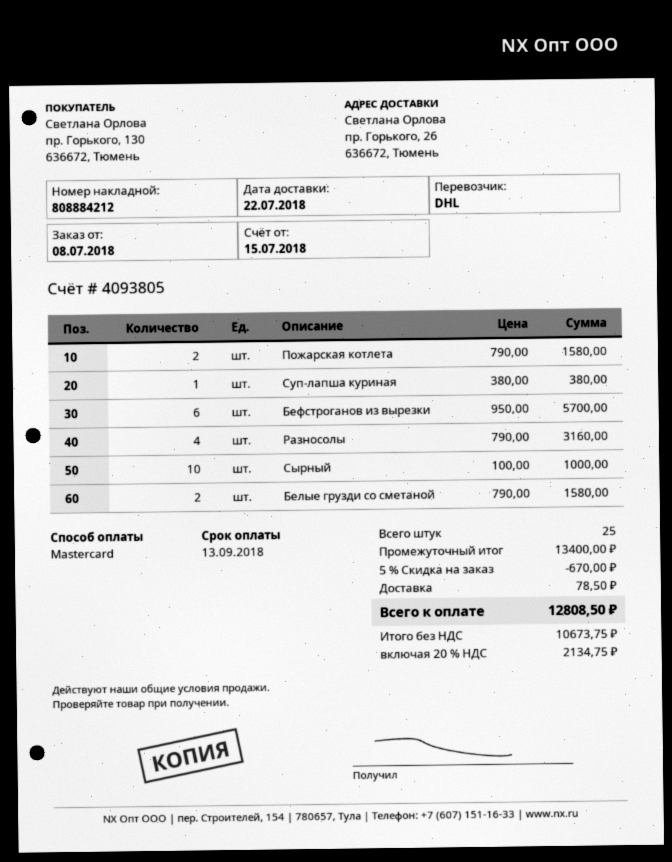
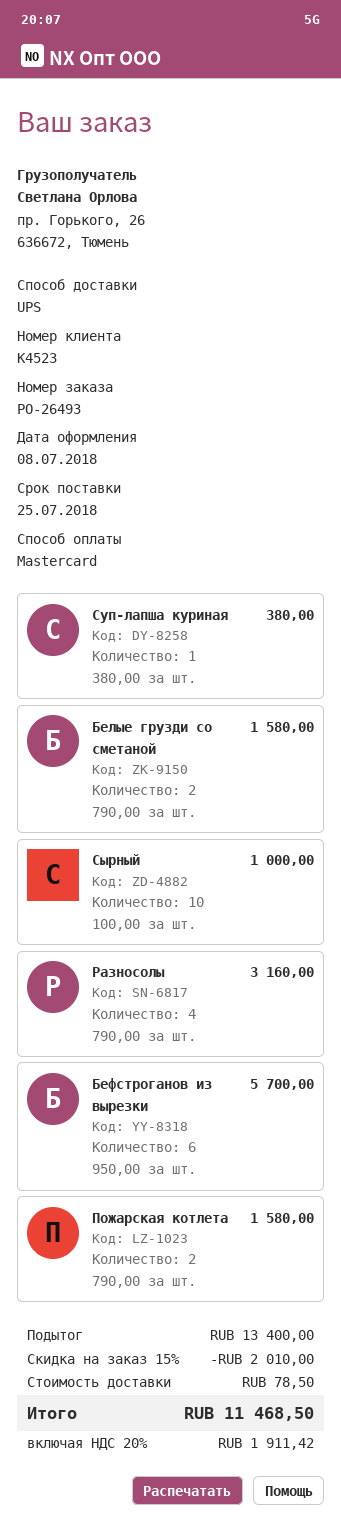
delivery date: 2018-07-22 -> 2018-07-25
shipping method: DHL -> UPS
discount: 5% = 670.00 -> 15% = 2010.00
tax: 20% = 2134.75 -> 20% = 1911.42
total: 12808.50 -> 11468.50

